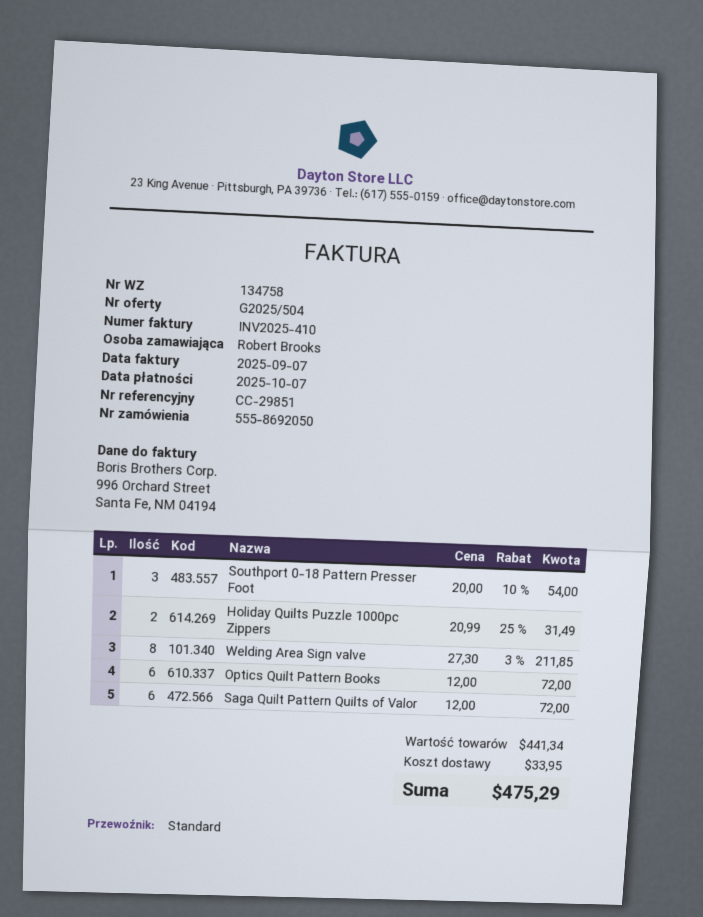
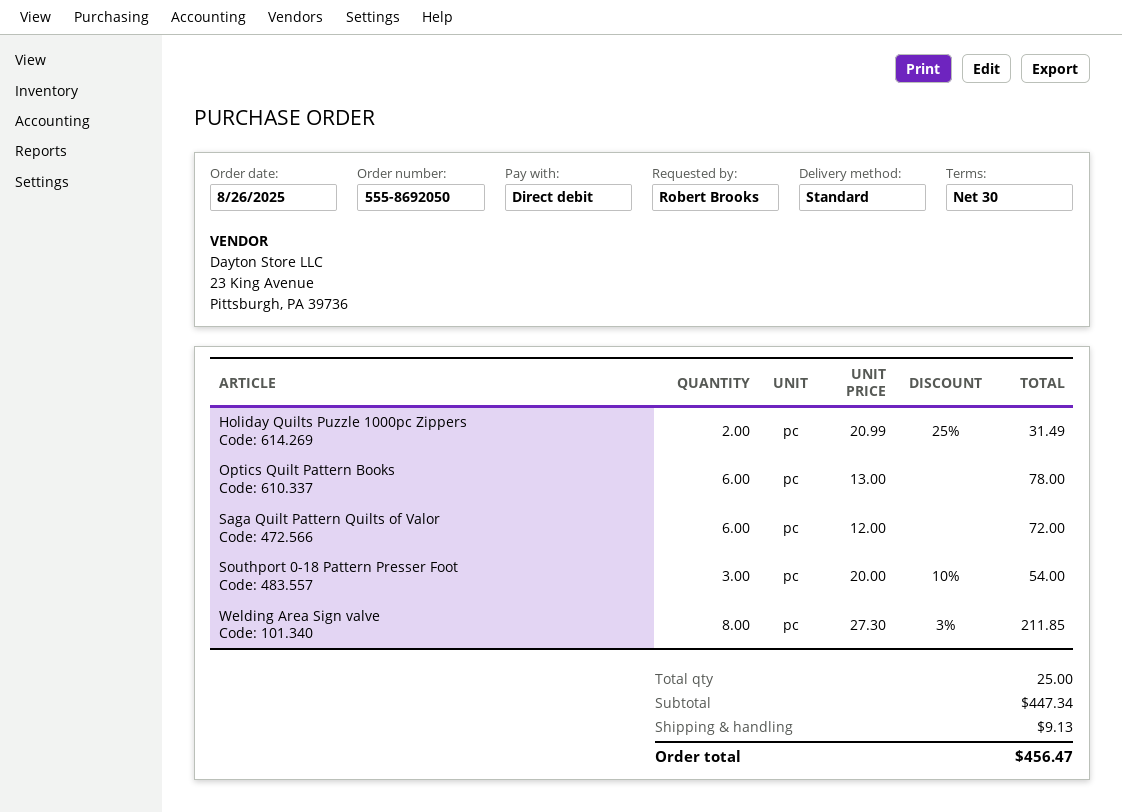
Optics Quilt Pattern Books: 6 x 12.00 = 72.00 -> 6 x 13.00 = 78.00
subtotal: 441.34 -> 447.34
shipping: 33.95 -> 9.13
total: 475.29 -> 456.47

